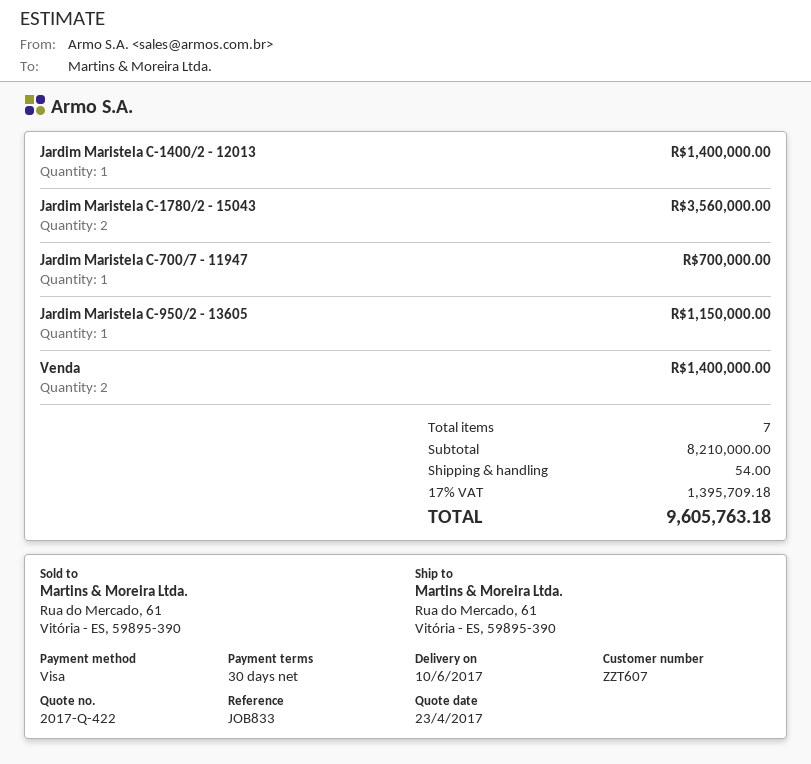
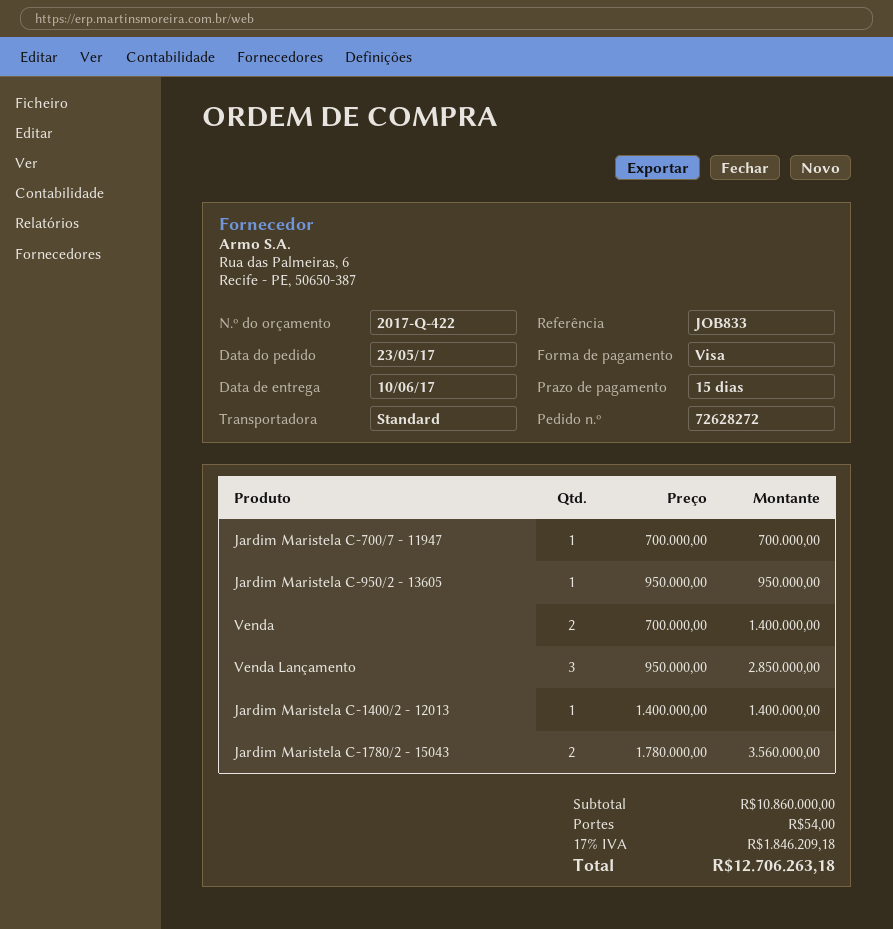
payment terms: 30 days -> 15 days
Jardim Maristela C-950/2 - 13605: 1 for 1150000.00 -> 1 for 950000.00
Venda Lançamento: none -> 3 for 2850000.00
subtotal: 8210000.00 -> 10860000.00
tax: 17% = 1395709.18 -> 17% = 1846209.18
total: 9605763.18 -> 12706263.18

